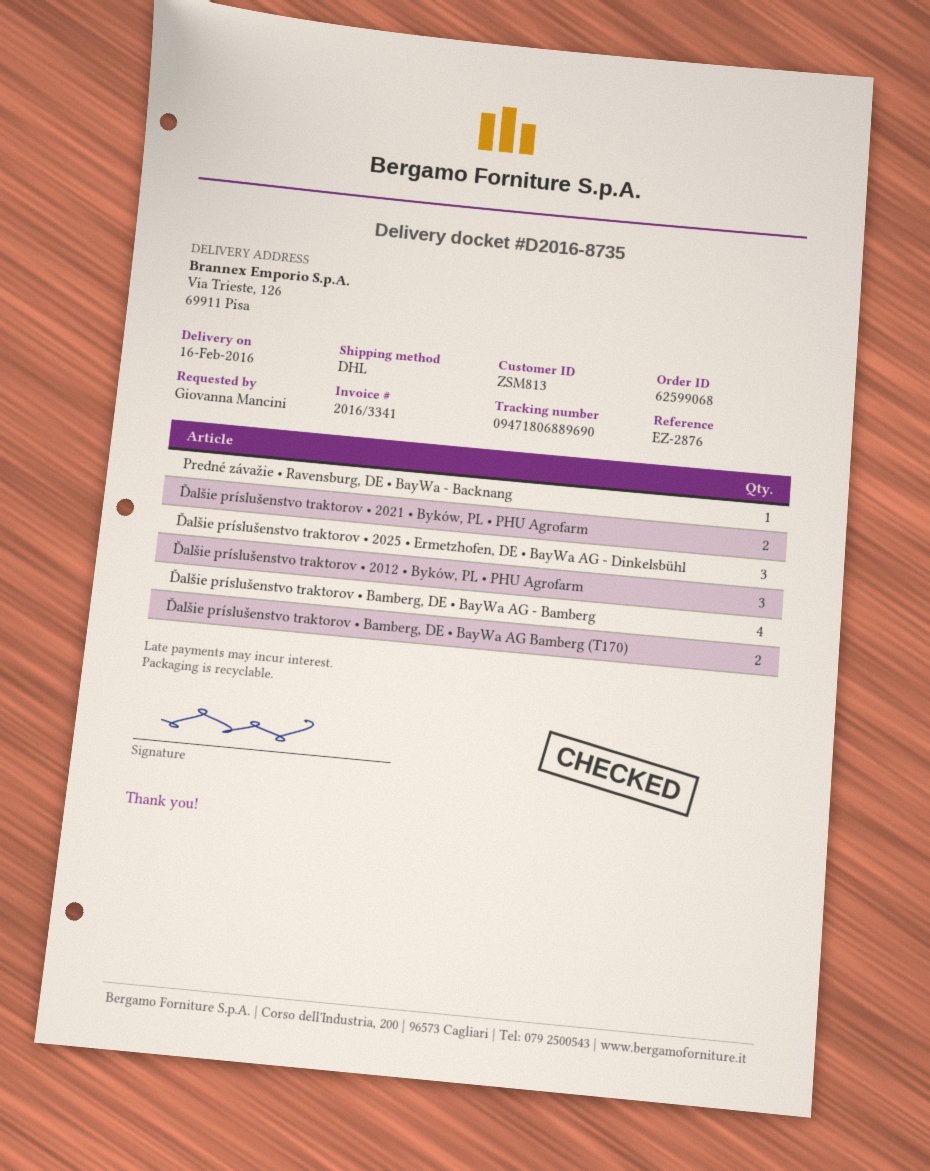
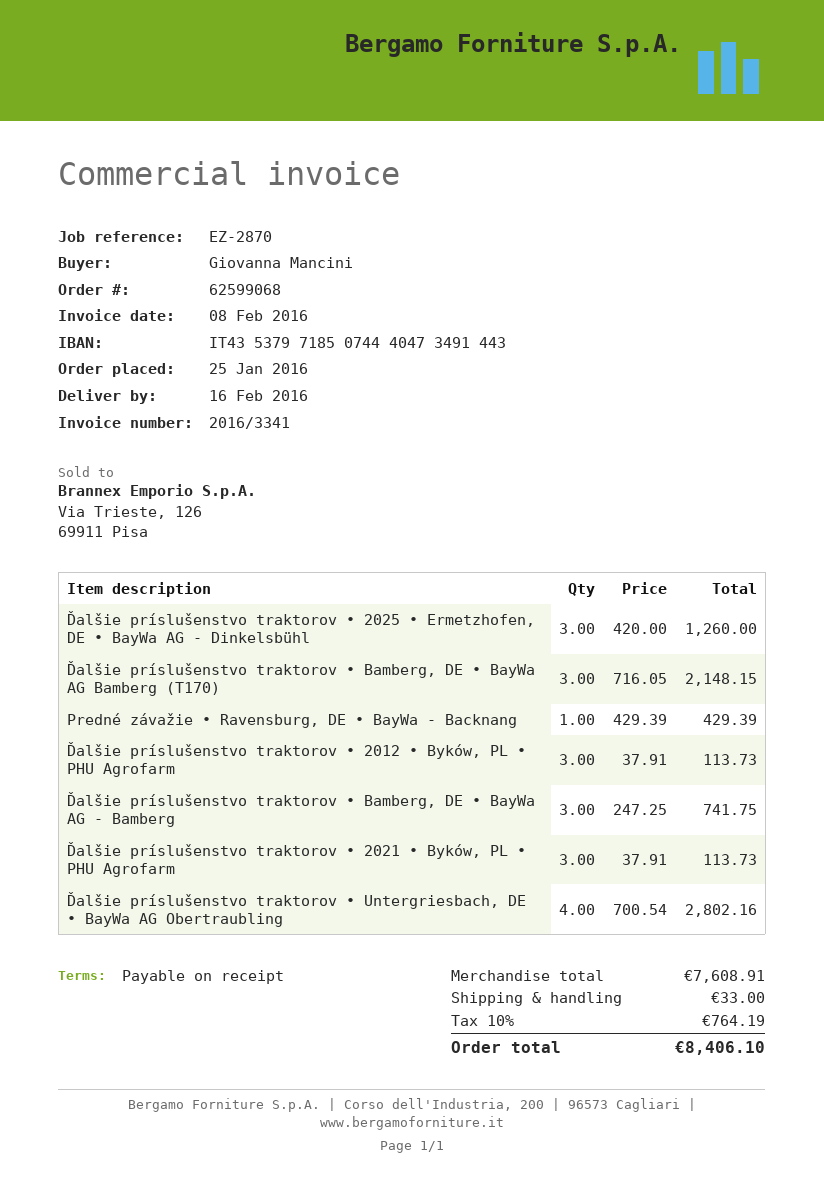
reference: EZ-2876 -> EZ-2870
Ďalšie príslušenstvo traktorov • 2021 • Byków, PL • PHU Agrofarm: 2 -> 3
Ďalšie príslušenstvo traktorov • Bamberg, DE • BayWa AG - Bamberg: 4 -> 3
Ďalšie príslušenstvo traktorov • Bamberg, DE • BayWa AG Bamberg (T170): 2 -> 3
Ďalšie príslušenstvo traktorov • Untergriesbach, DE • BayWa AG Obertraubling: none -> 4

